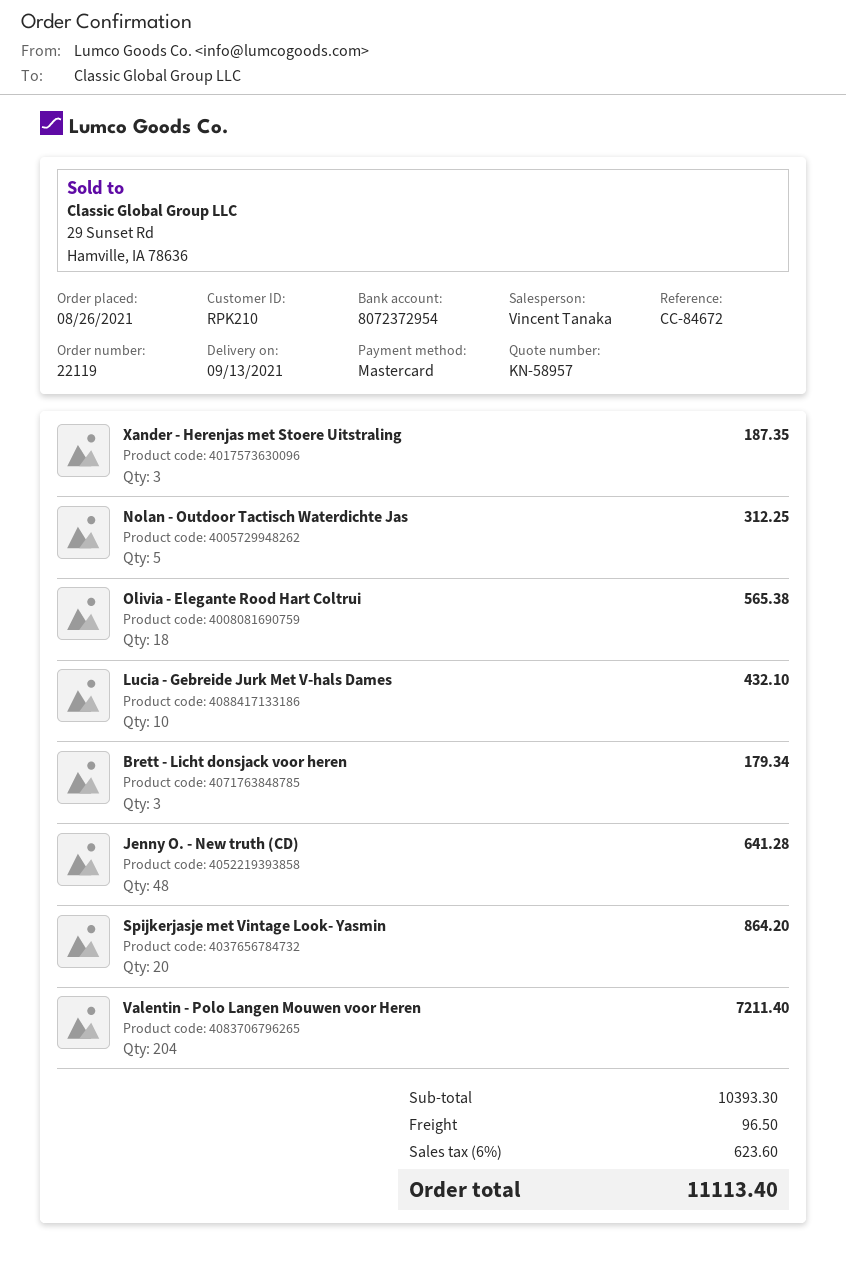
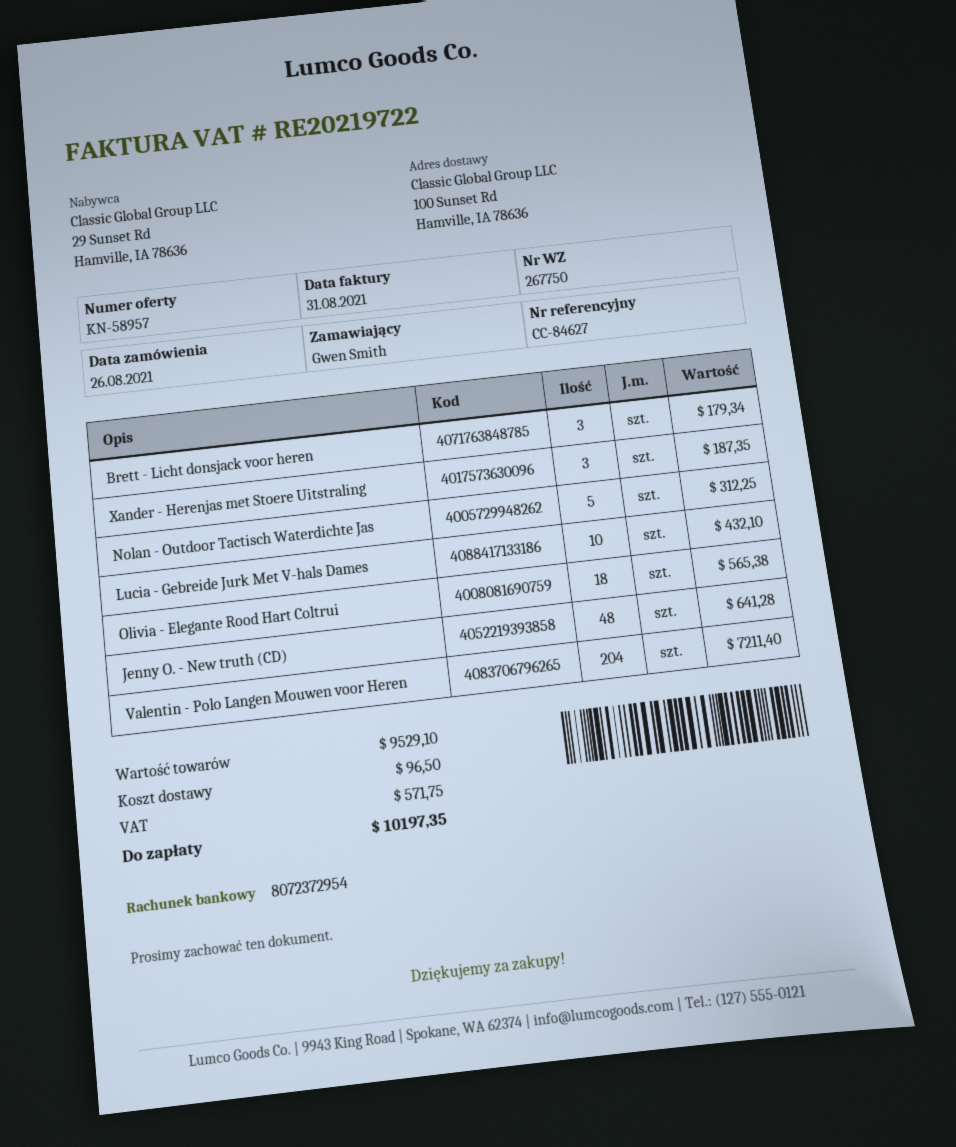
reference: CC-84672 -> CC-84627
Spijkerjasje met Vintage Look- Yasmin: 20 for 864.20 -> none
subtotal: 10393.30 -> 9529.10
tax: 623.60 -> 571.75
total: 11113.40 -> 10197.35

